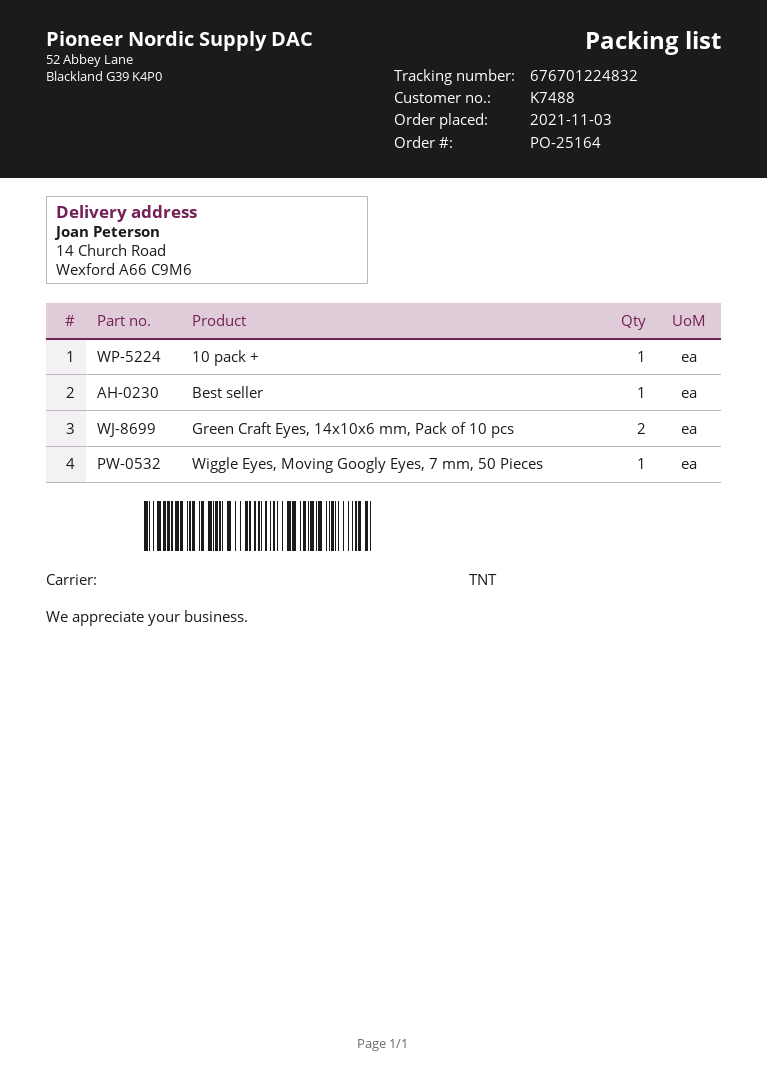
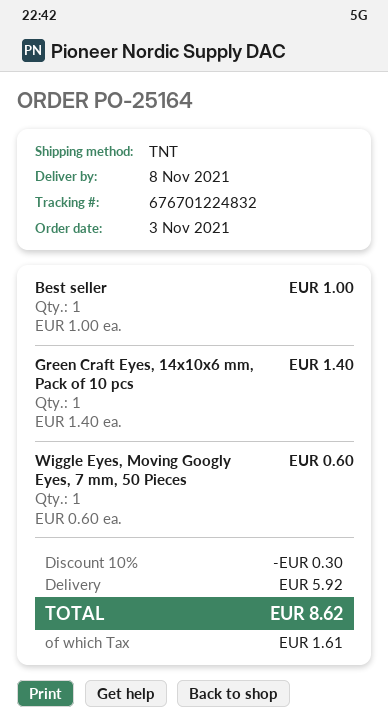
10 pack +: 1 -> none
Green Craft Eyes, 14x10x6 mm, Pack of 10 pcs: 2 -> 1

